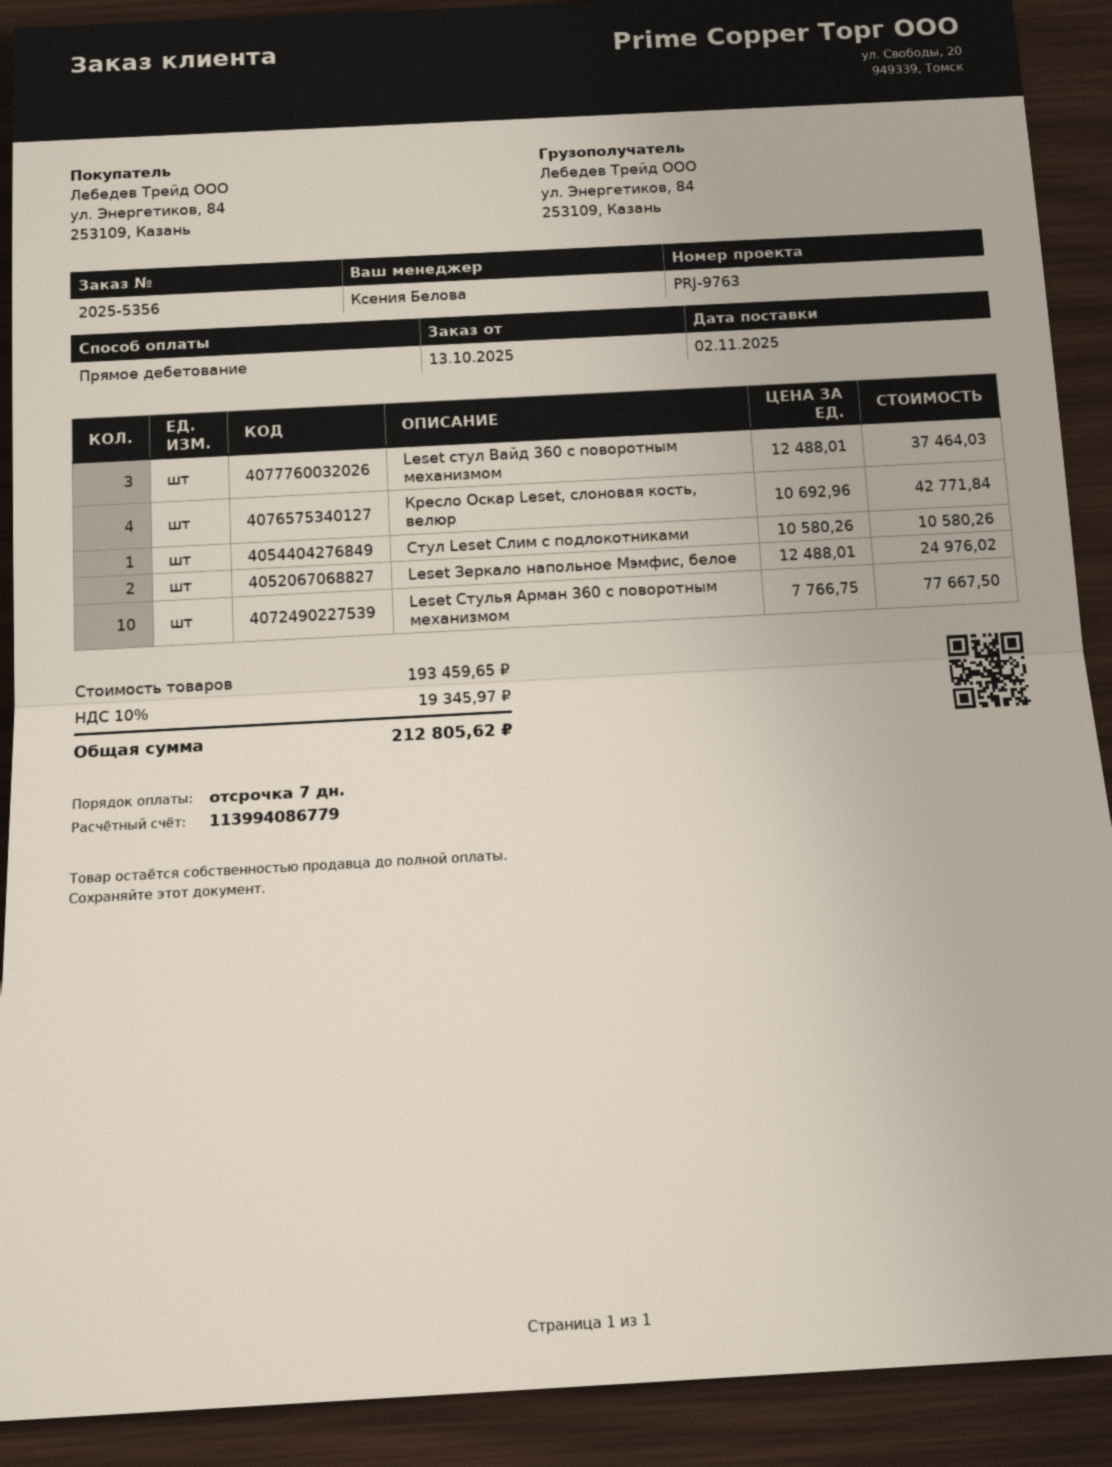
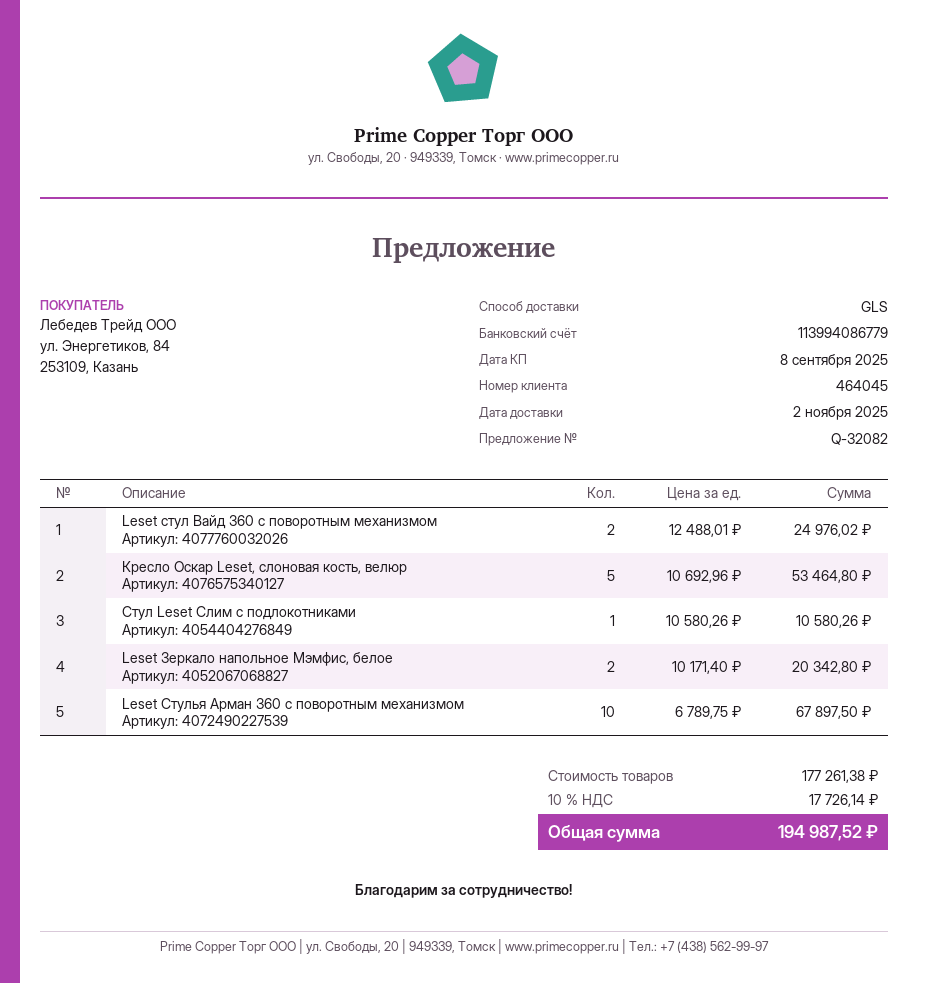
Leset стул Вайд 360 с поворотным механизмом: 3 x 12488.01 = 37464.03 -> 2 x 12488.01 = 24976.02
Кресло Оскар Leset, слоновая кость, велюр: 4 x 10692.96 = 42771.84 -> 5 x 10692.96 = 53464.80
Leset Зеркало напольное Мэмфис, белое: 2 x 12488.01 = 24976.02 -> 2 x 10171.40 = 20342.80
Leset Стулья Арман 360 с поворотным механизмом: 10 x 7766.75 = 77667.50 -> 10 x 6789.75 = 67897.50
subtotal: 193459.65 -> 177261.38
tax: 10% = 19345.97 -> 10% = 17726.14
total: 212805.62 -> 194987.52

